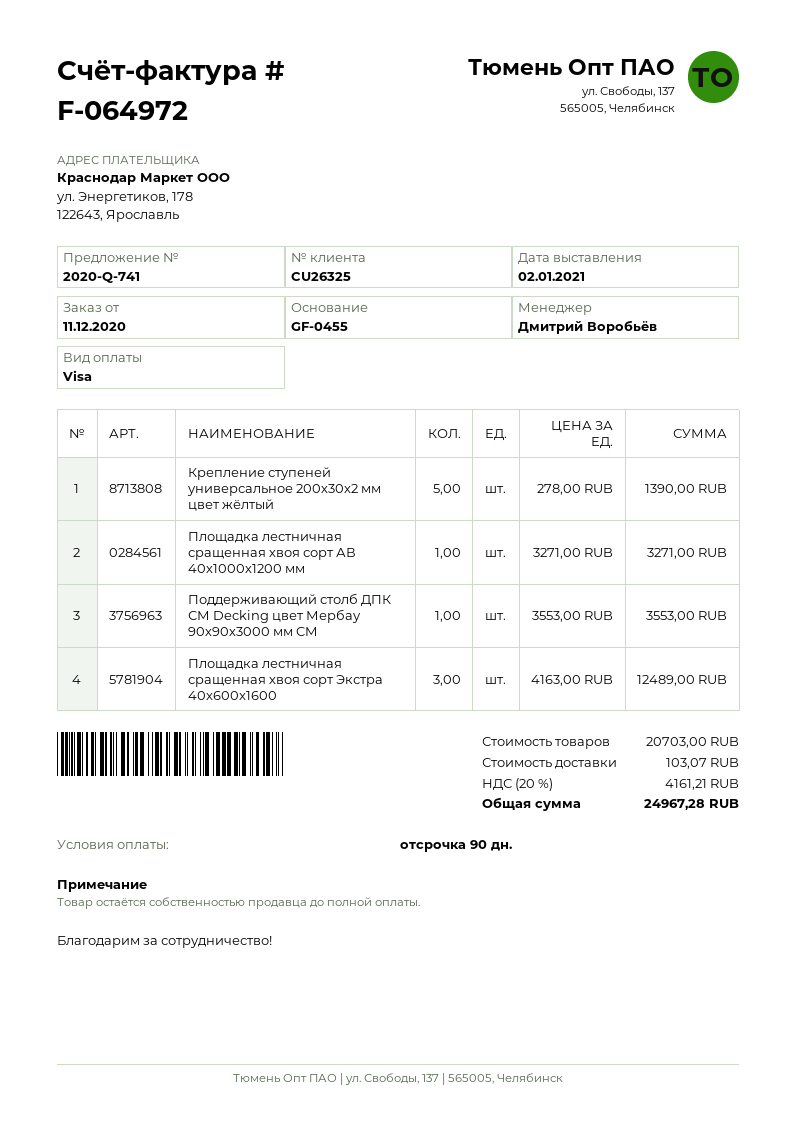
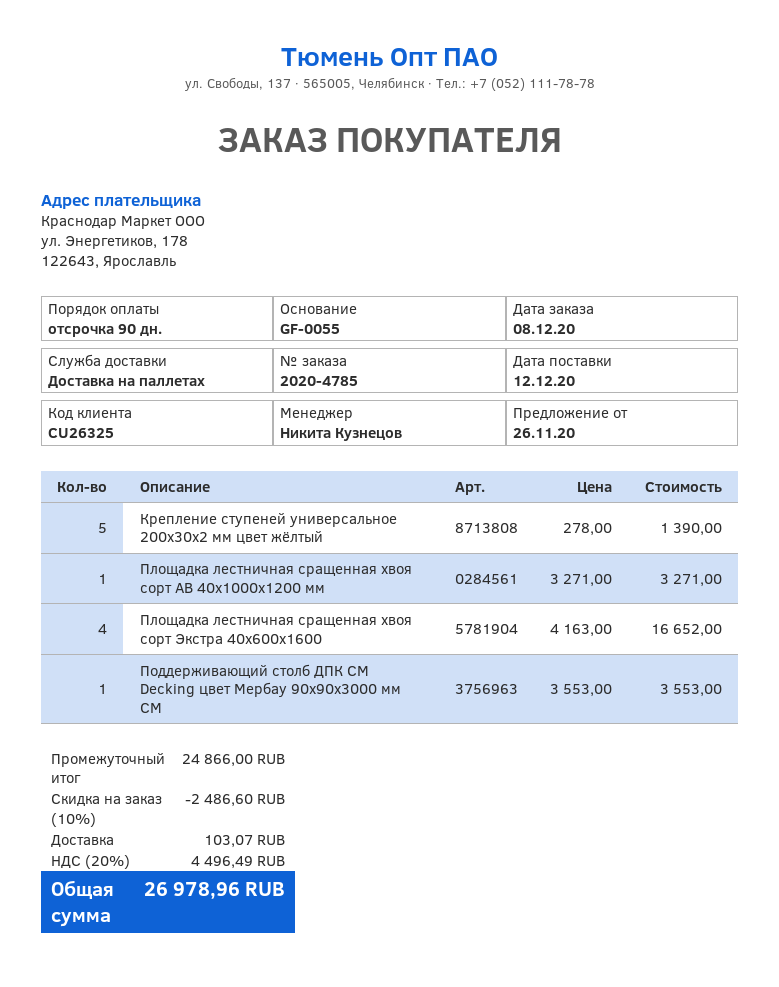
order date: 2020-12-11 -> 2020-12-08
reference: GF-0455 -> GF-0055
sales rep: Дмитрий Воробьёв -> Никита Кузнецов
Площадка лестничная сращенная хвоя сорт Экстра 40x600x1600: 3 x 4163.00 = 12489.00 -> 4 x 4163.00 = 16652.00
subtotal: 20703.00 -> 24866.00
discount: none -> 10% = 2486.60
tax: 20% = 4161.21 -> 20% = 4496.49
total: 24967.28 -> 26978.96

